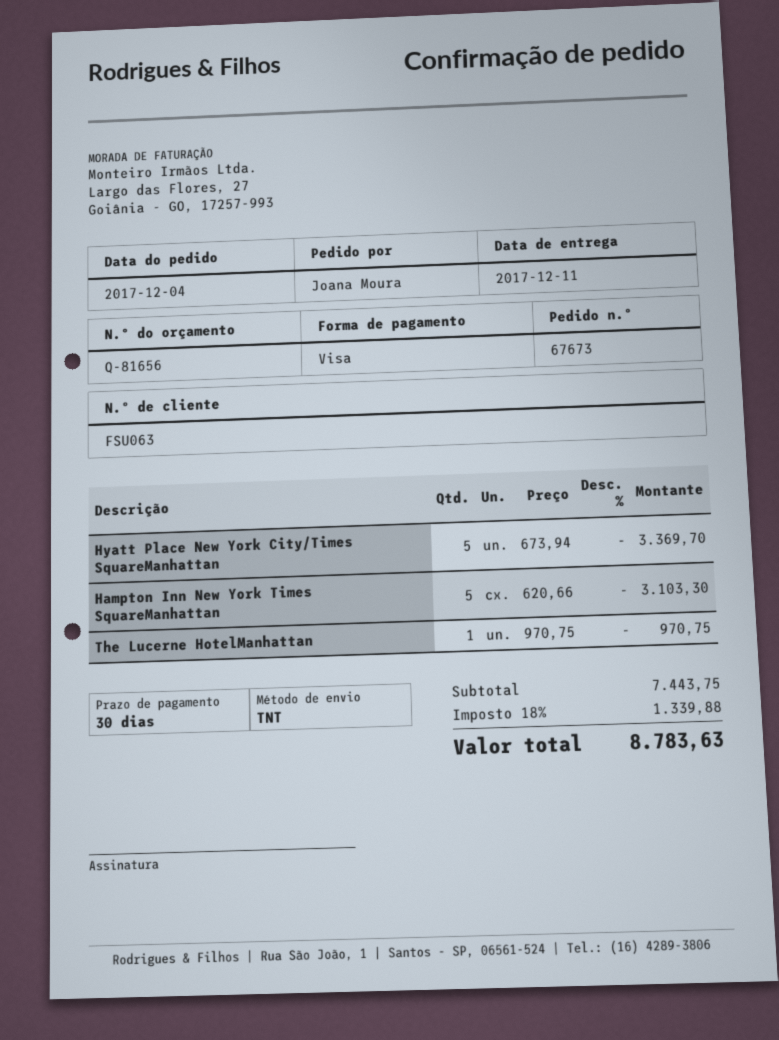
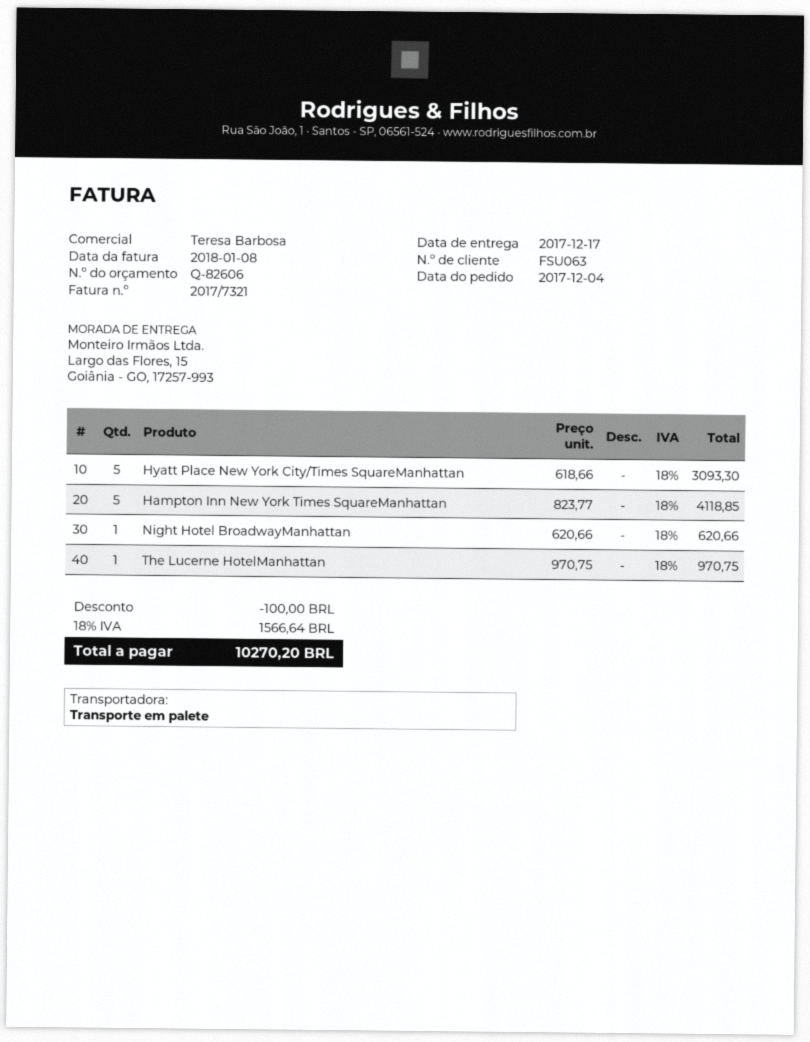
quote number: Q-81656 -> Q-82606
delivery date: 2017-12-11 -> 2017-12-17
shipping method: TNT -> pallet freight
Hyatt Place New York City/Times SquareManhattan: 5 x 673.94 = 3369.70 -> 5 x 618.66 = 3093.30
Hampton Inn New York Times SquareManhattan: 5 x 620.66 = 3103.30 -> 5 x 823.77 = 4118.85
Night Hotel BroadwayManhattan: none -> 1 x 620.66 = 620.66
discount: none -> 100.00
tax: 18% = 1339.88 -> 18% = 1566.64
total: 8783.63 -> 10270.20

